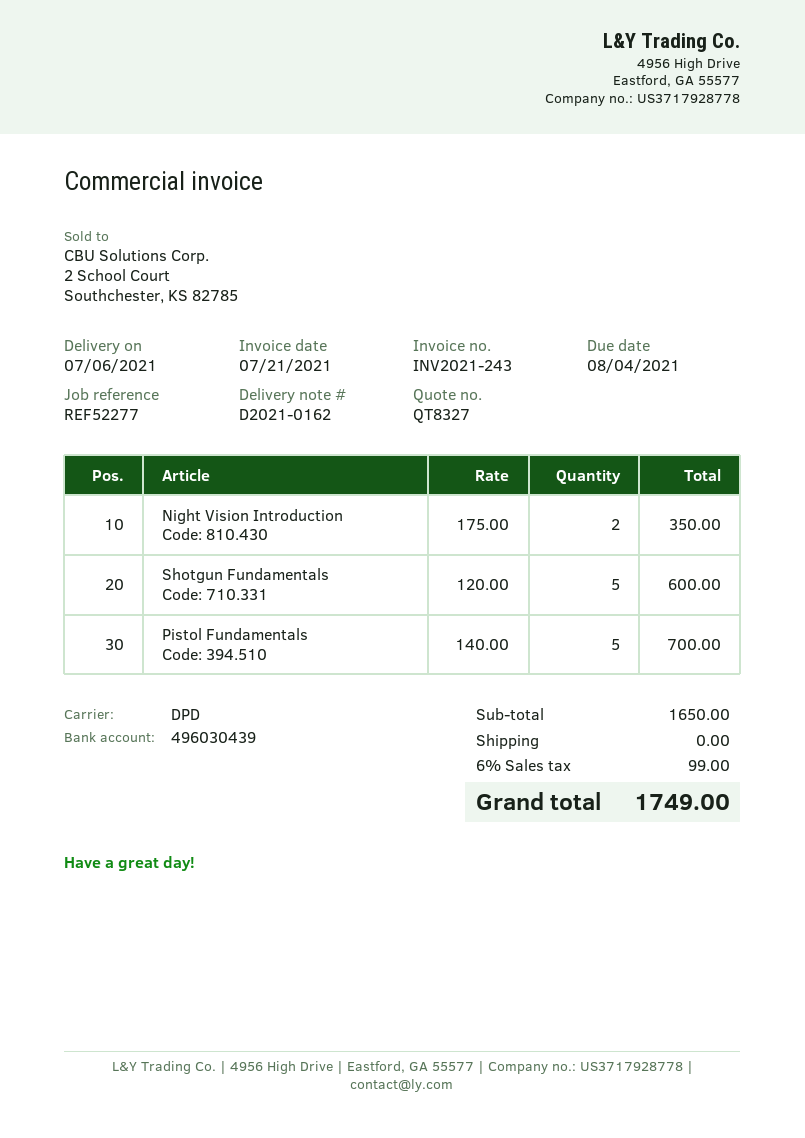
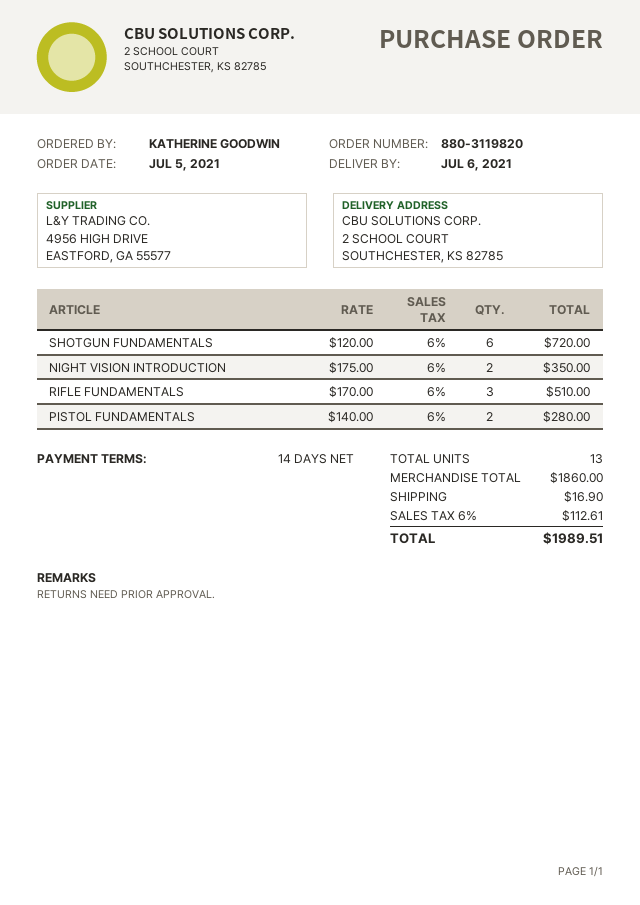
Shotgun Fundamentals: 5 x 120.00 = 600.00 -> 6 x 120.00 = 720.00
Pistol Fundamentals: 5 x 140.00 = 700.00 -> 2 x 140.00 = 280.00
RIFLE FUNDAMENTALS: none -> 3 x 170.00 = 510.00
subtotal: 1650.00 -> 1860.00
shipping: 0.00 -> 16.90
tax: 6% = 99.00 -> 6% = 112.61
total: 1749.00 -> 1989.51

